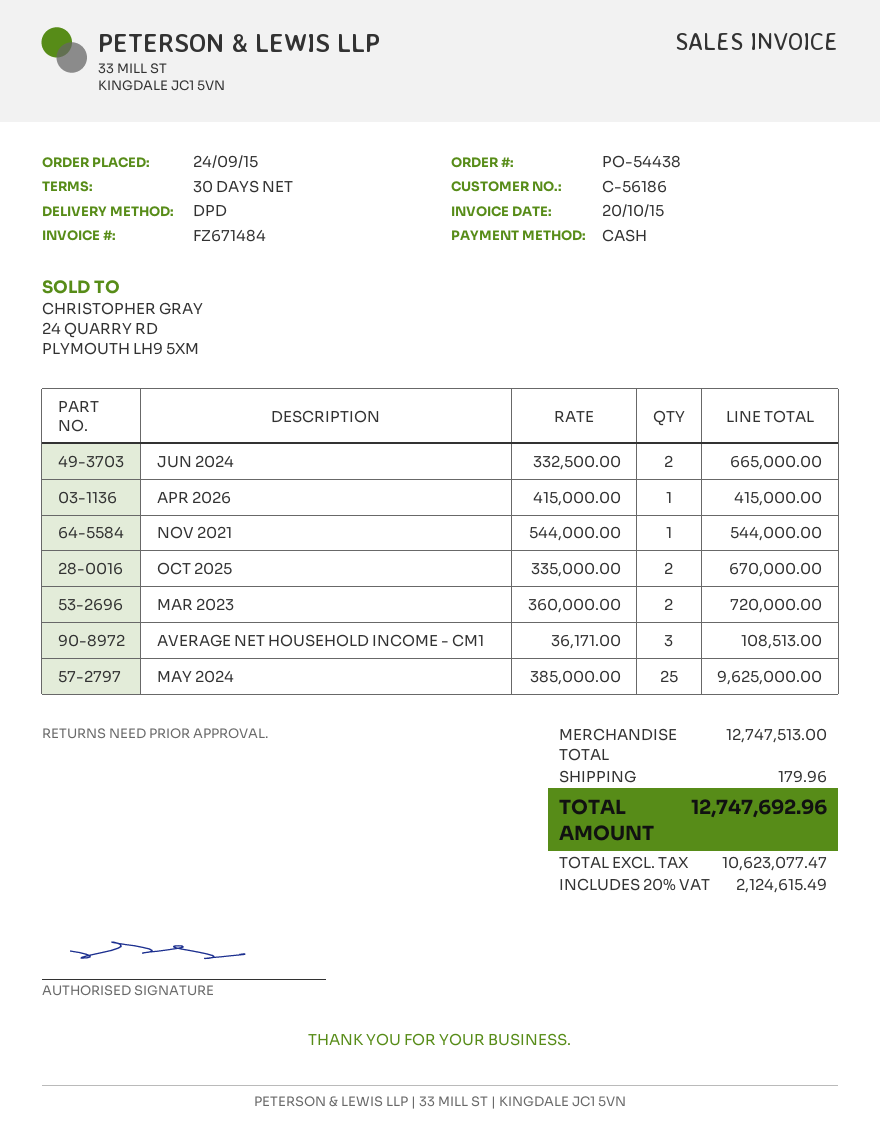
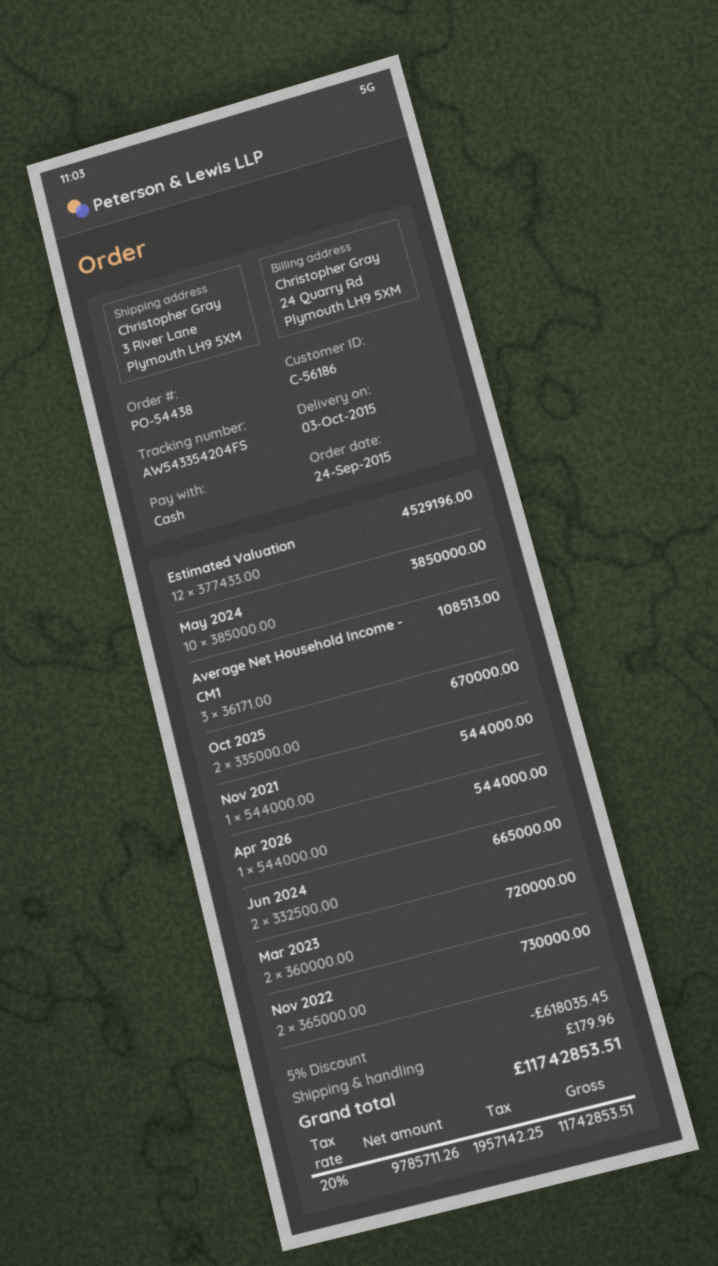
APR 2026: 1 x 415000.00 = 415000.00 -> 1 x 544000.00 = 544000.00
MAY 2024: 25 x 385000.00 = 9625000.00 -> 10 x 385000.00 = 3850000.00
Estimated Valuation: none -> 12 x 377433.00 = 4529196.00
Nov 2022: none -> 2 x 365000.00 = 730000.00
discount: none -> 5% = 618035.45
net: 10623077.47 -> 9785711.26
tax: 20% = 2124615.49 -> 20% = 1957142.25
total: 12747692.96 -> 11742853.51

